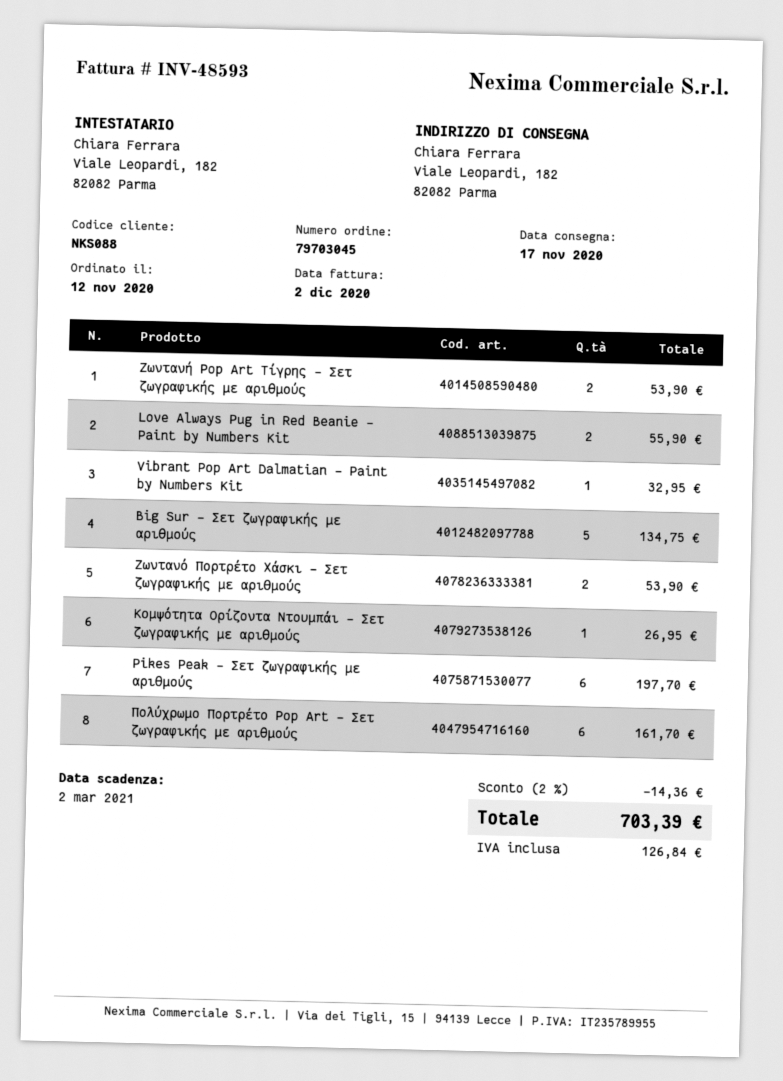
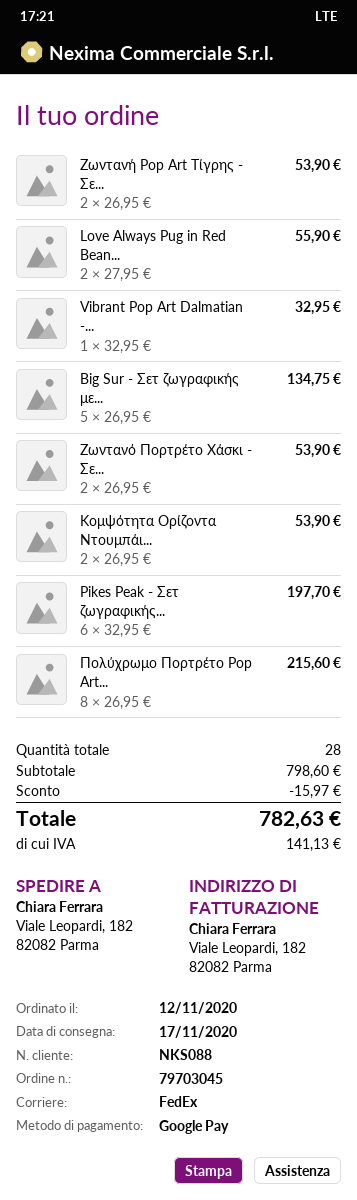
Κομψότητα Ορίζοντα Ντουμπάι - Σετ ζωγραφικής με αριθμούς: 1 for 26.95 -> 2 for 53.90
Πολύχρωμο Πορτρέτο Pop Art - Σετ ζωγραφικής με αριθμούς: 6 for 161.70 -> 8 for 215.60
discount: 14.36 -> 15.97
tax: 126.84 -> 141.13
total: 703.39 -> 782.63

